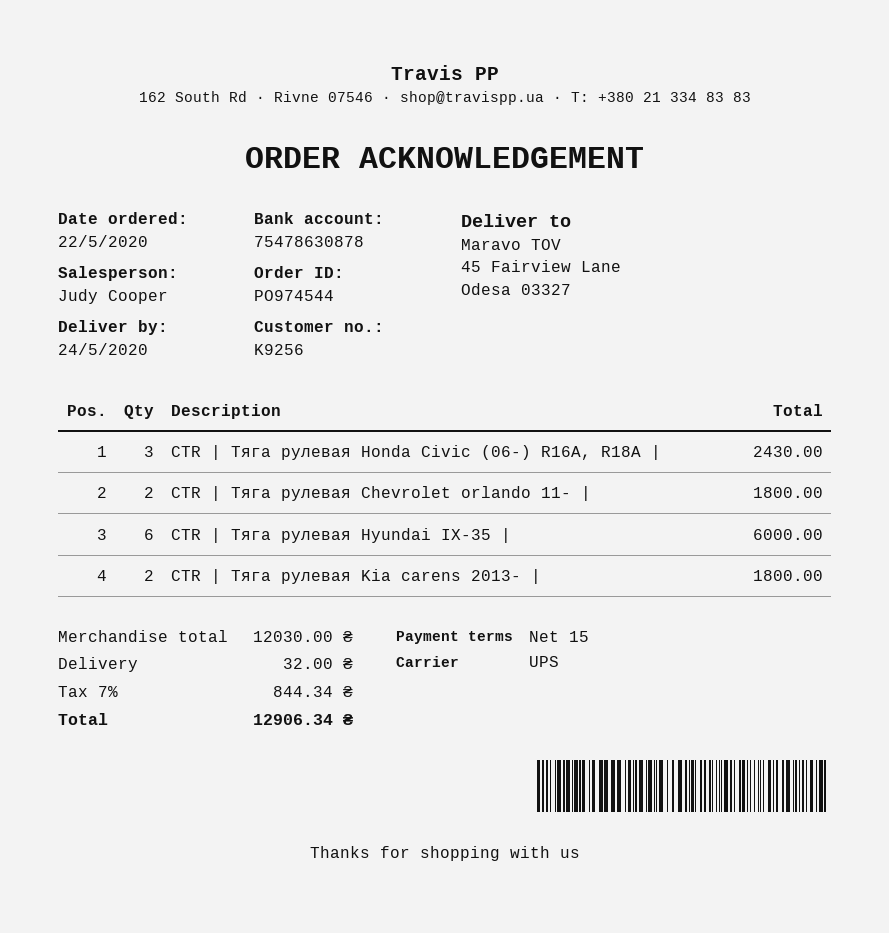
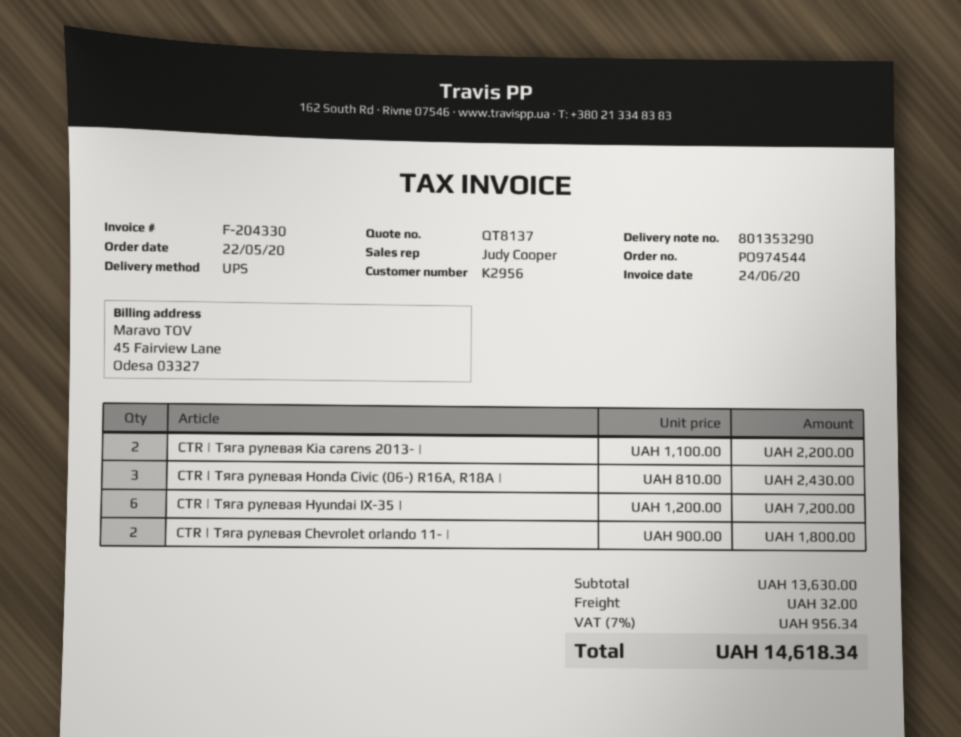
customer number: K9256 -> K2956
CTR | Тяга рулевая Hyundai IX-35 |: 6 for 6000.00 -> 6 for 7200.00
CTR | Тяга рулевая Kia carens 2013- |: 2 for 1800.00 -> 2 for 2200.00
subtotal: 12030.00 -> 13630.00
tax: 7% = 844.34 -> 7% = 956.34
total: 12906.34 -> 14618.34

